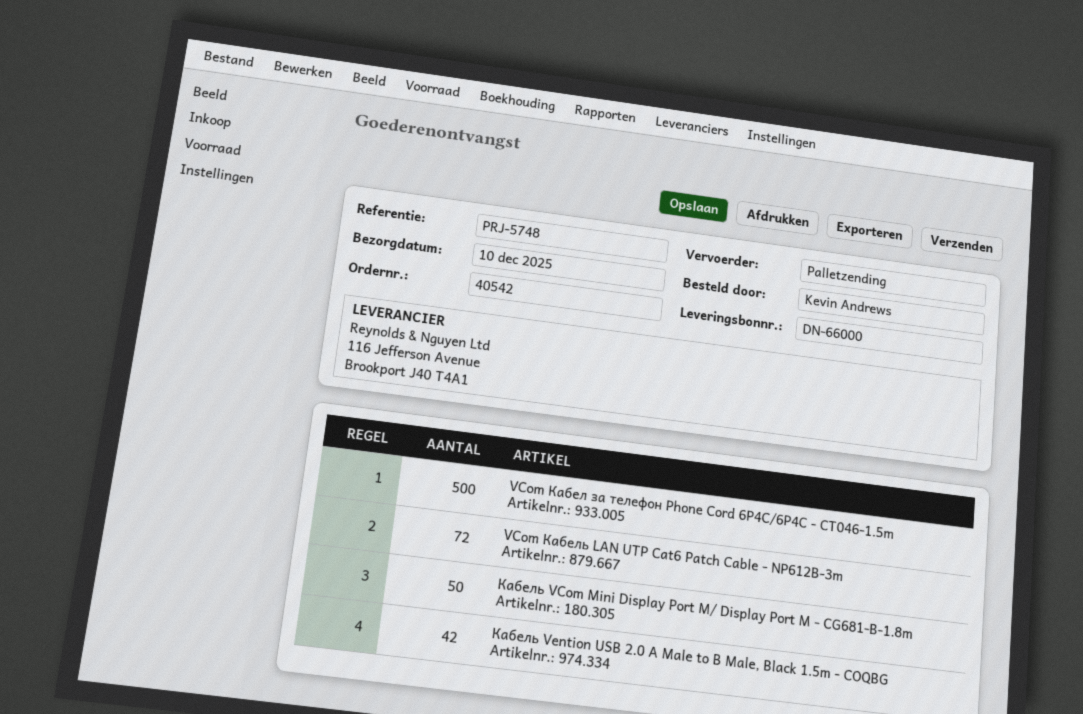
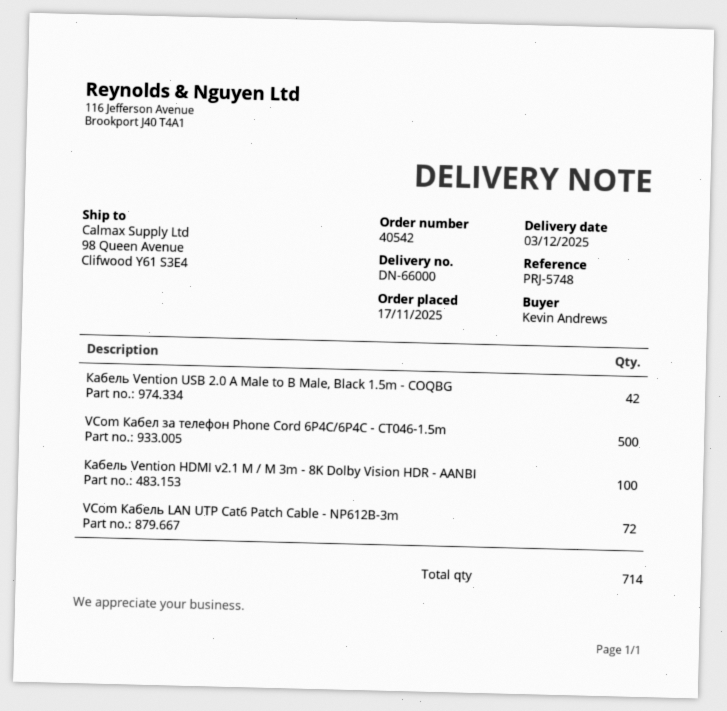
delivery date: 2025-12-10 -> 2025-12-03
Кабель VCom Mini Display Port M/ Display Port M - CG681-B-1.8m: 50 -> none
Кабель Vention HDMI v2.1 M / M 3m - 8K Dolby Vision HDR - AANBI: none -> 100

